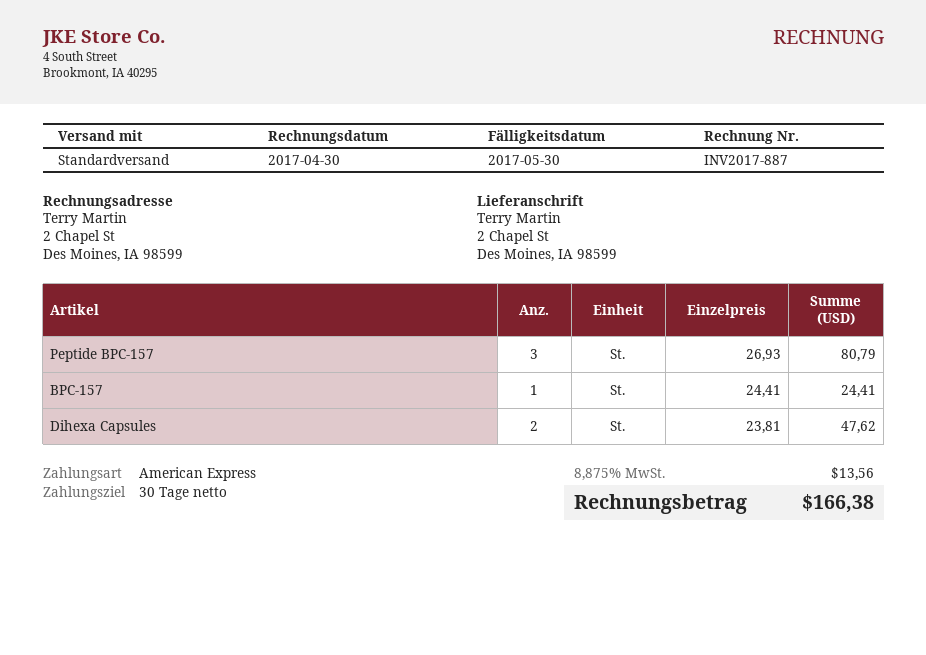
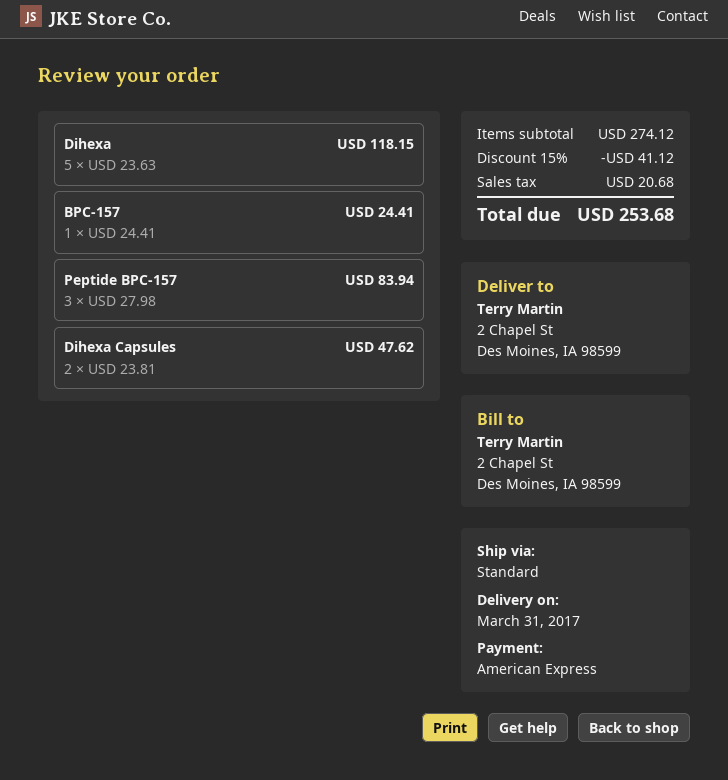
Peptide BPC-157: 3 x 26.93 = 80.79 -> 3 x 27.98 = 83.94
Dihexa: none -> 5 x 23.63 = 118.15
discount: none -> 15% = 41.12
tax: 13.56 -> 20.68
total: 166.38 -> 253.68

